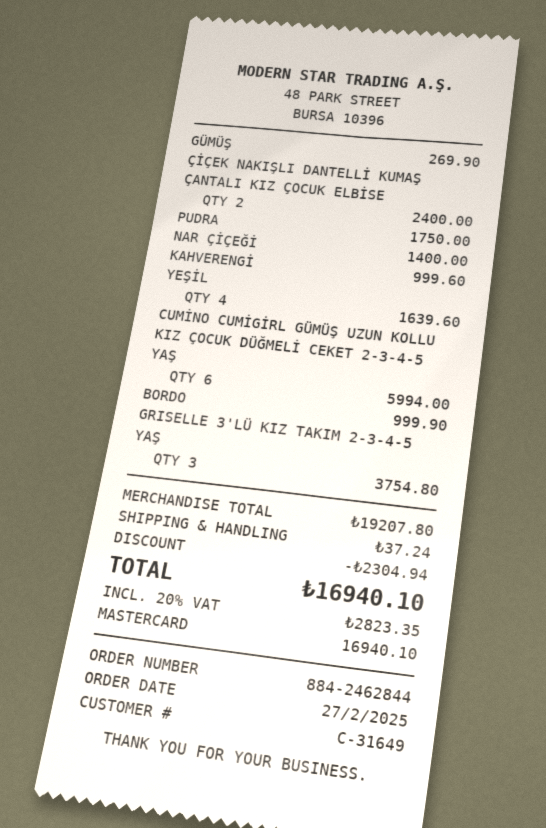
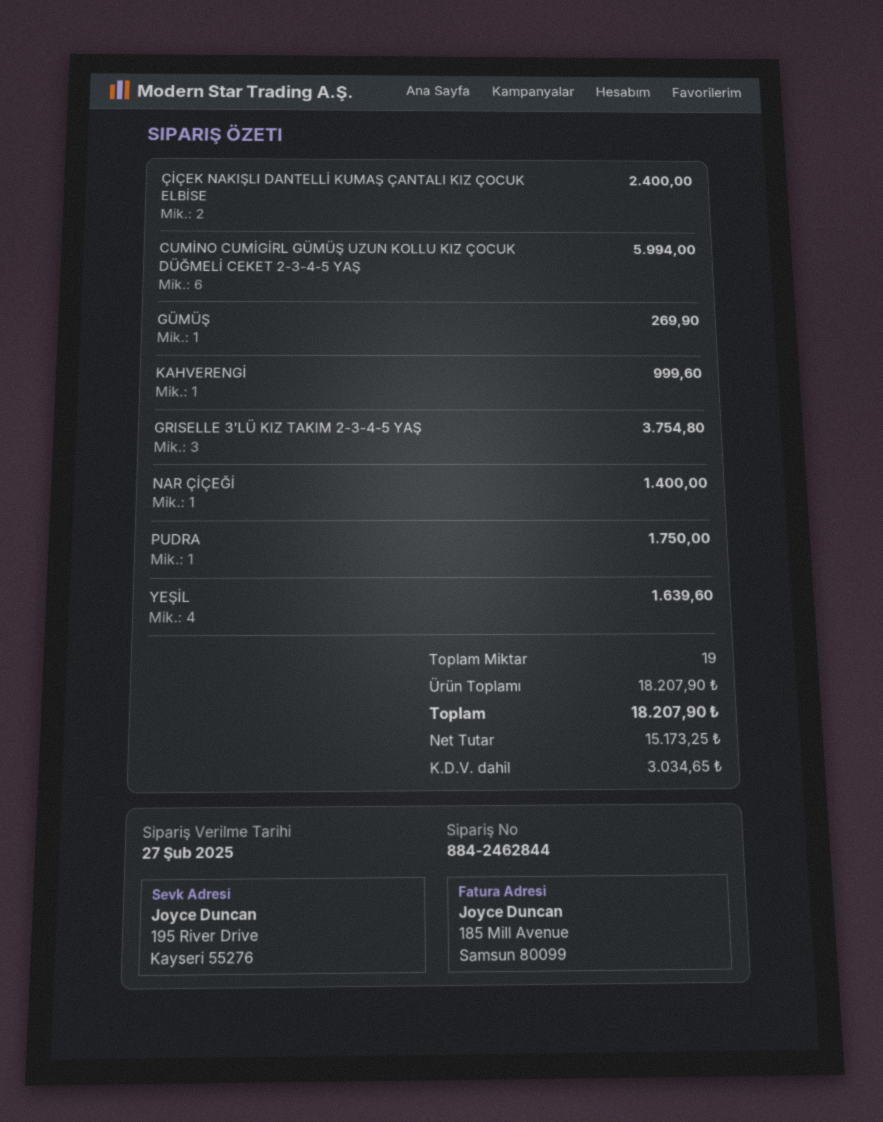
BORDO: 1 for 999.90 -> none
subtotal: 19207.80 -> 18207.90
discount: 2304.94 -> none
shipping: 37.24 -> none
tax: 2823.35 -> 3034.65
total: 16940.10 -> 18207.90

